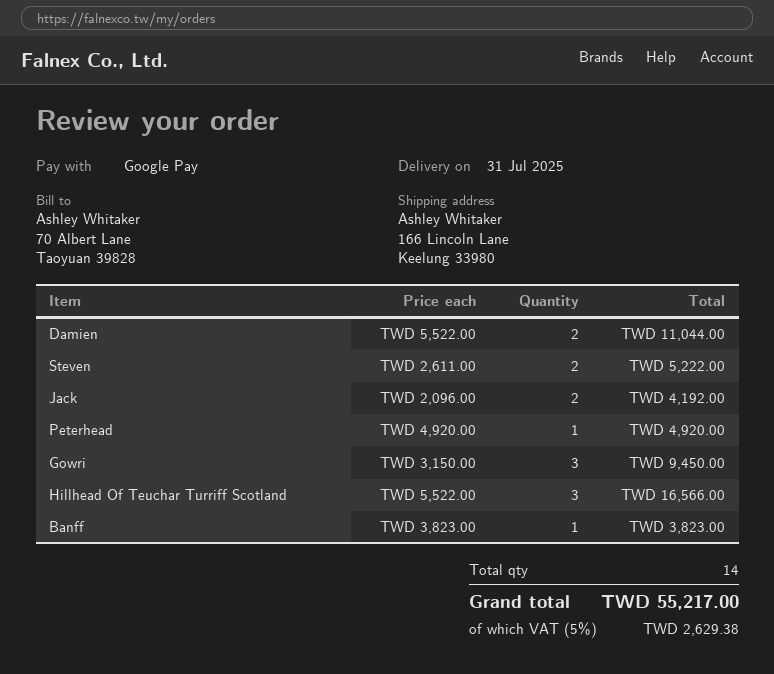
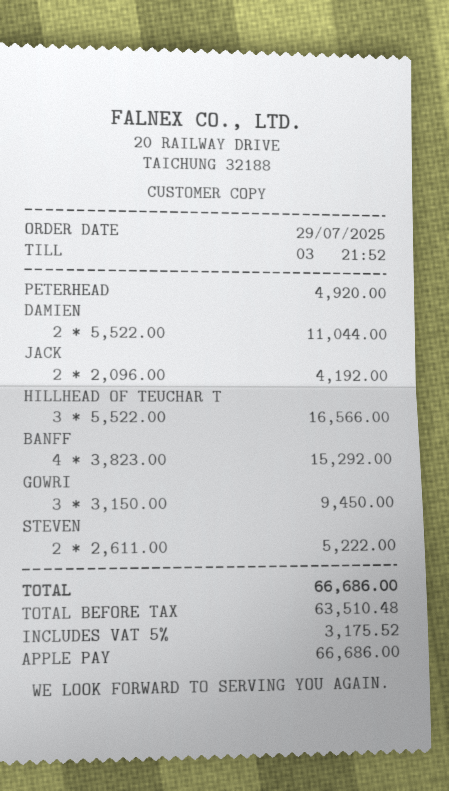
payment method: Google Pay -> Apple Pay
Banff: 1 x 3823.00 = 3823.00 -> 4 x 3823.00 = 15292.00
tax: 5% = 2629.38 -> 5% = 3175.52
total: 55217.00 -> 66686.00

